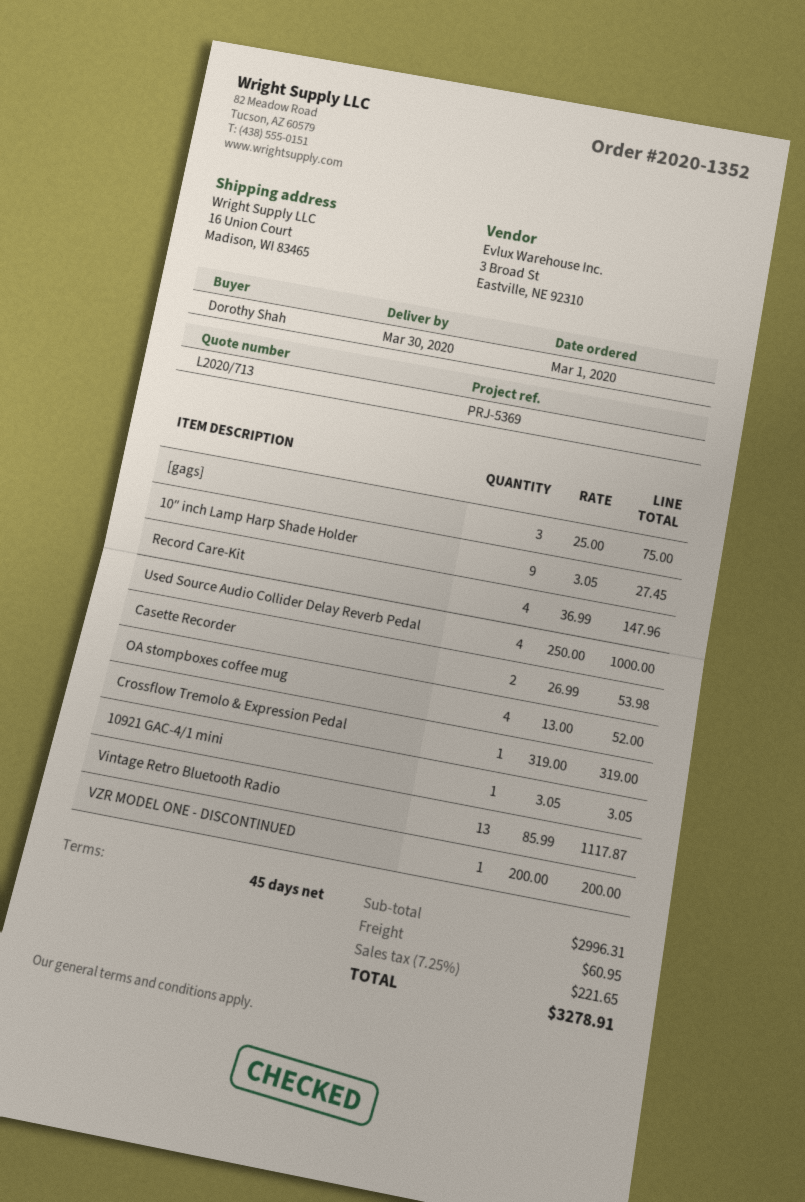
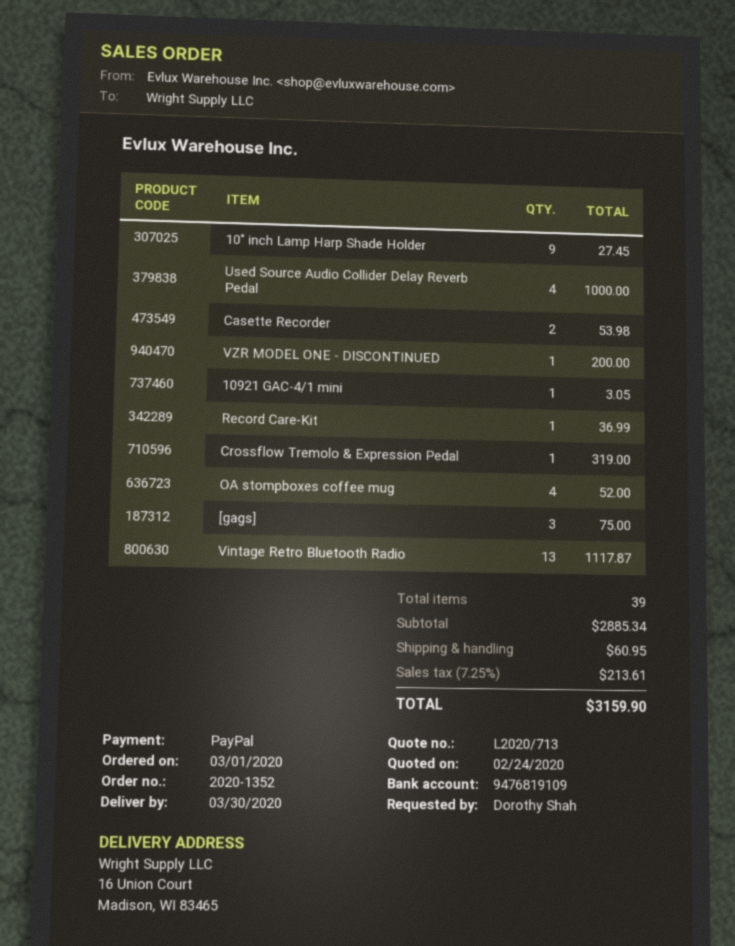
Record Care-Kit: 4 for 147.96 -> 1 for 36.99
subtotal: 2996.31 -> 2885.34
tax: 7.25% = 221.65 -> 7.25% = 213.61
total: 3278.91 -> 3159.90

